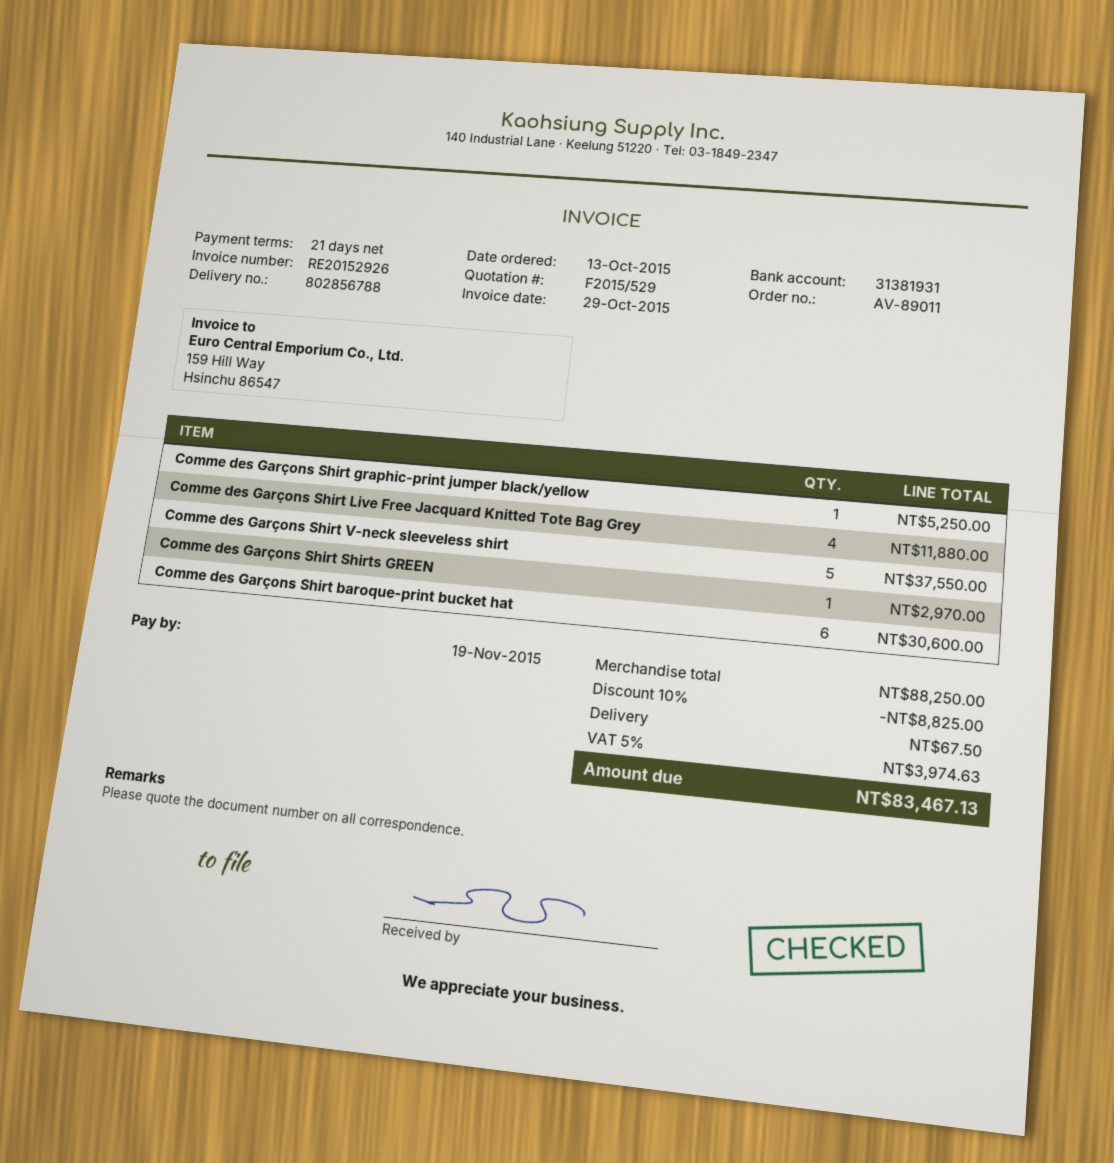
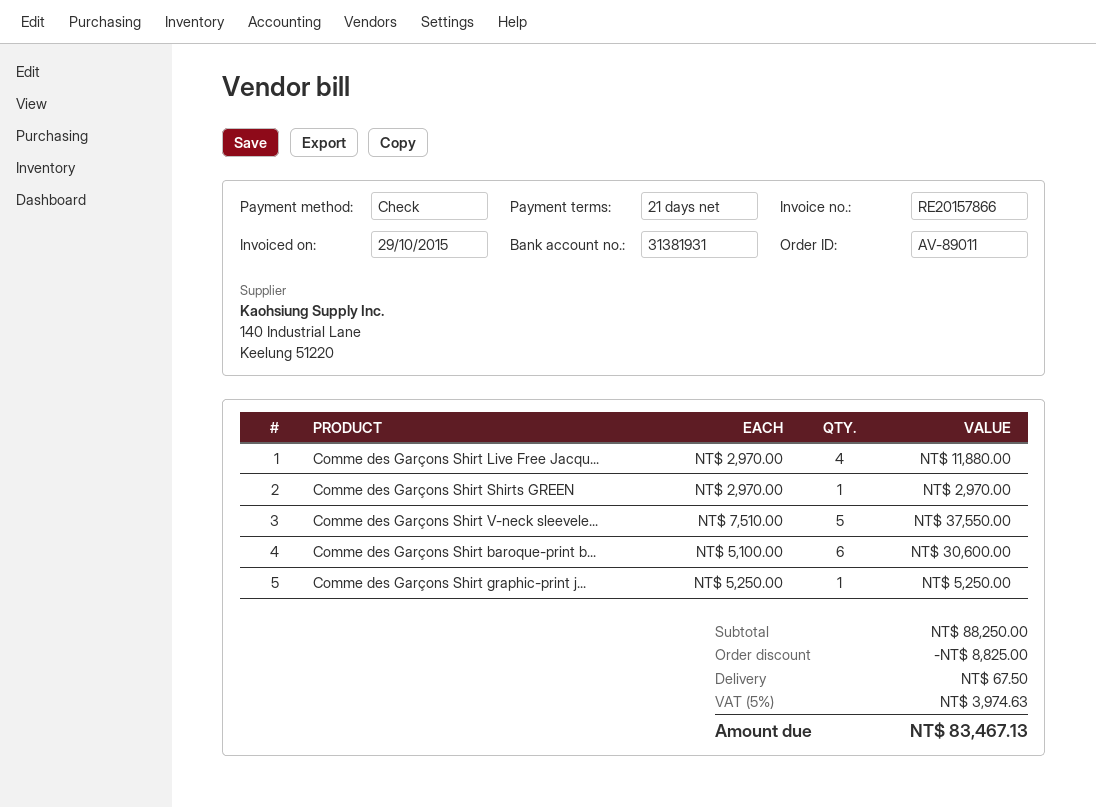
invoice number: RE20152926 -> RE20157866

